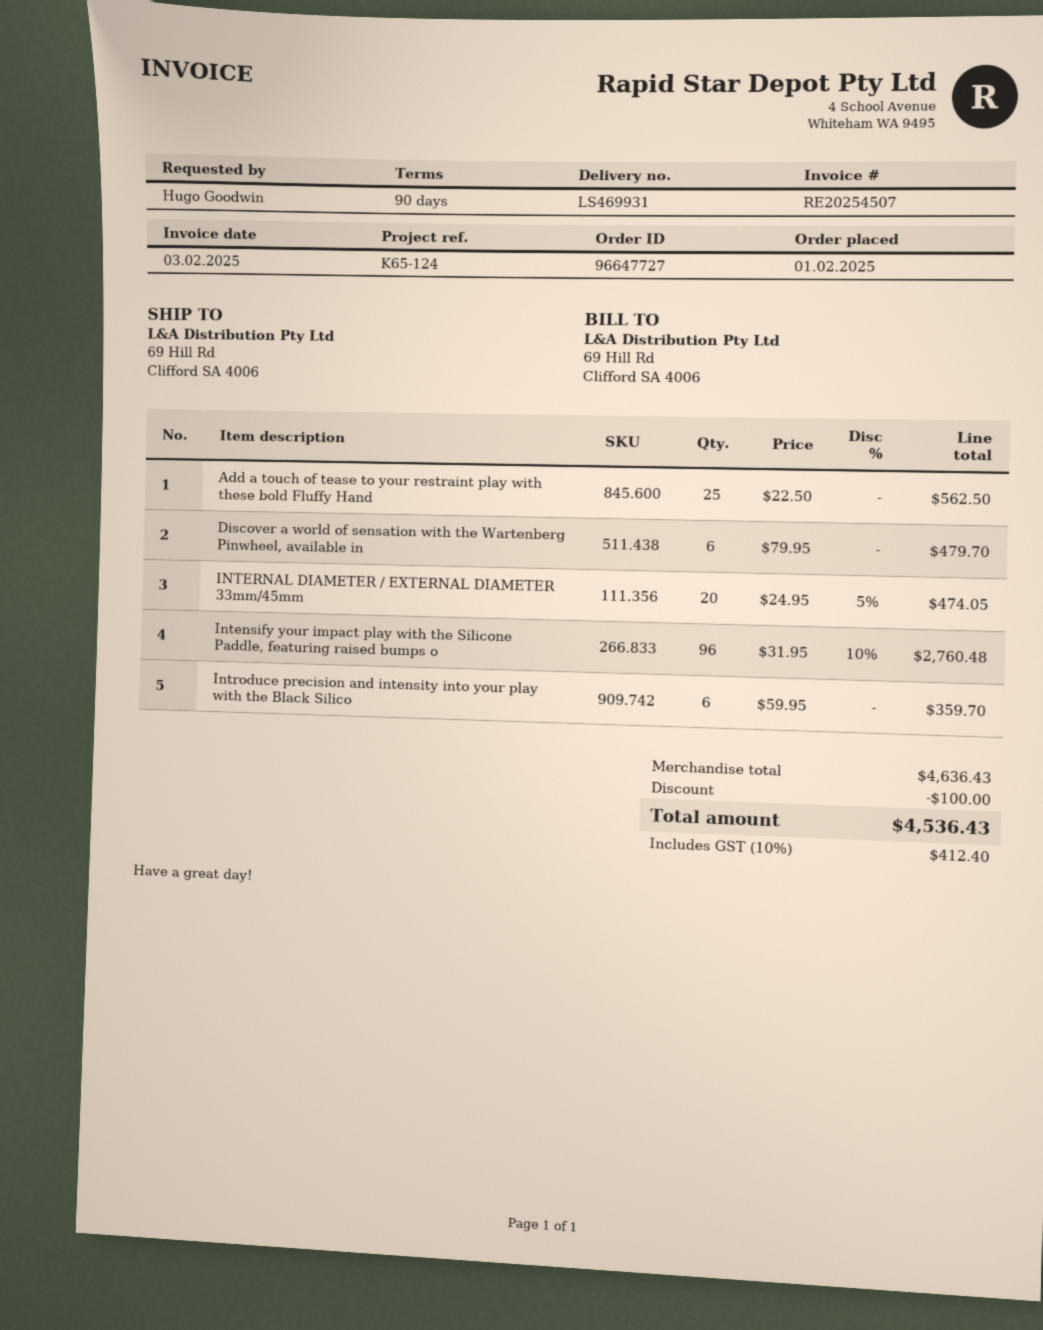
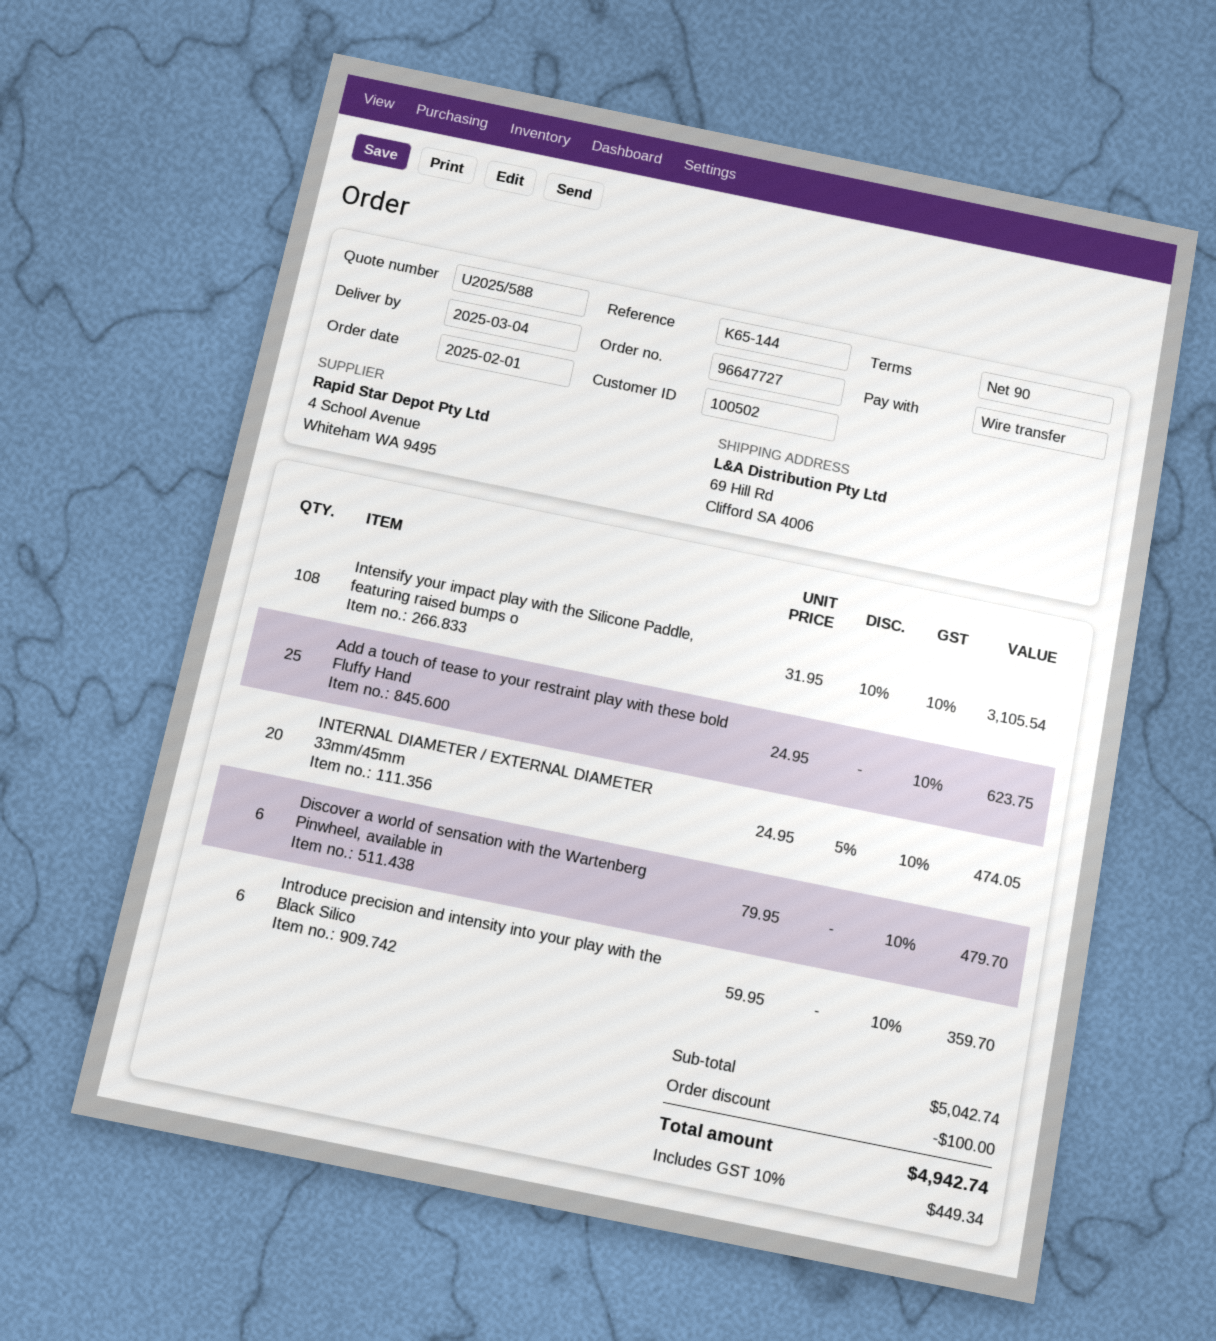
reference: K65-124 -> K65-144
Add a touch of tease to your restraint play with these bold Fluffy Hand: 25 x 22.50 = 562.50 -> 25 x 24.95 = 623.75
Intensify your impact play with the Silicone Paddle, featuring raised bumps o: 96 x 31.95 - 10% = 2760.48 -> 108 x 31.95 - 10% = 3105.54
subtotal: 4636.43 -> 5042.74
tax: 10% = 412.40 -> 10% = 449.34
total: 4536.43 -> 4942.74

